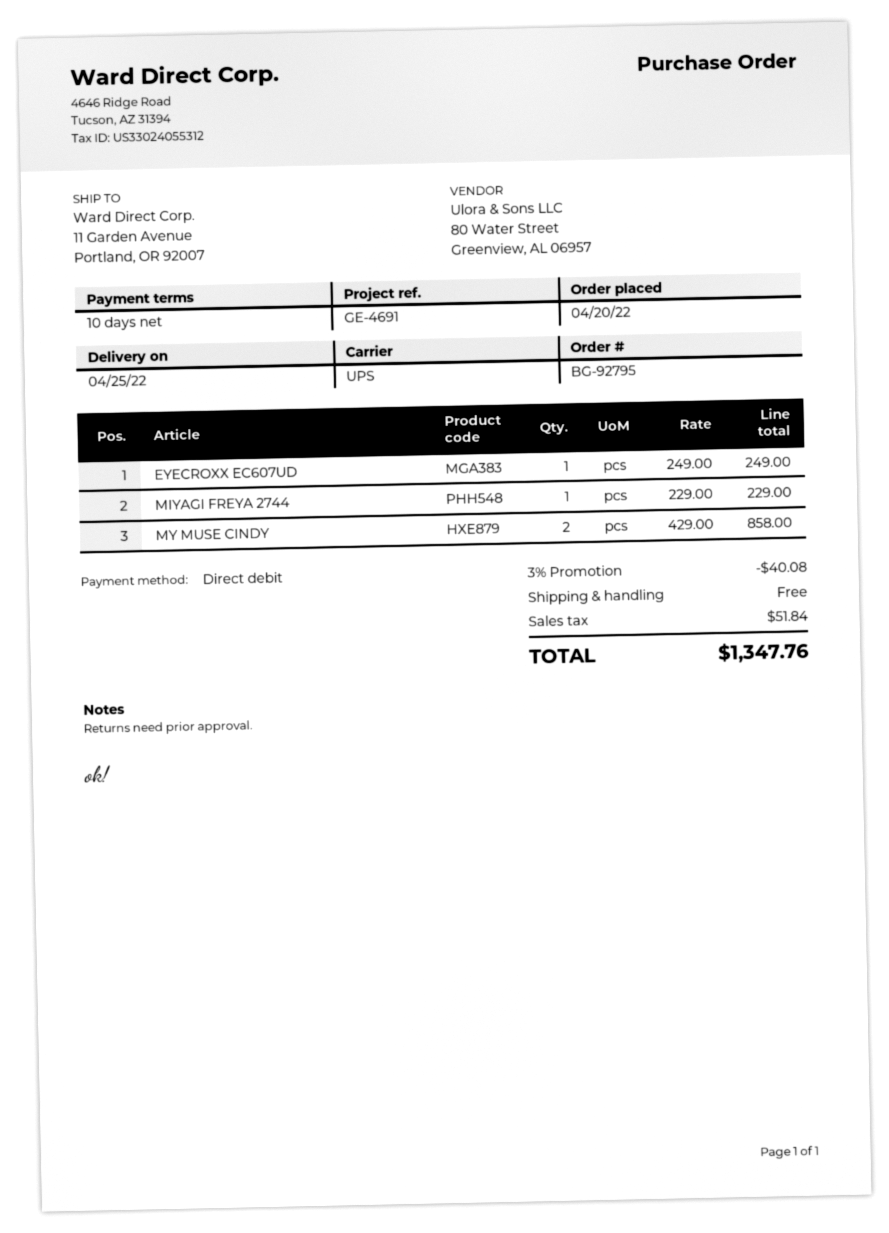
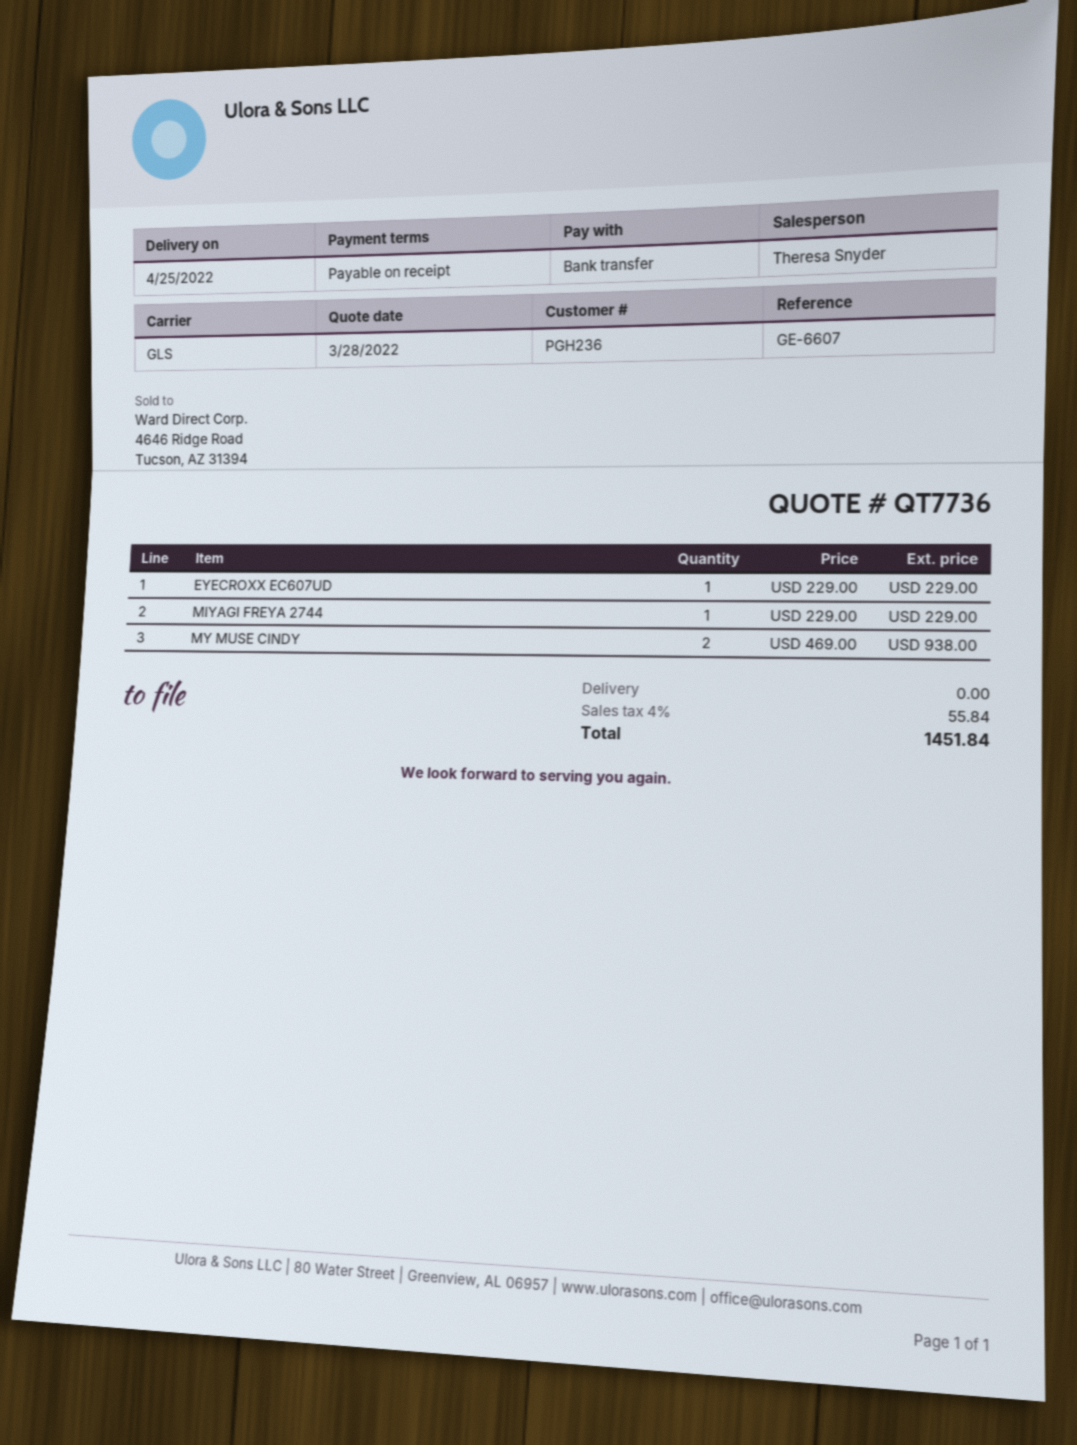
payment terms: 10 days -> on receipt
reference: GE-4691 -> GE-6607
payment method: direct debit -> bank transfer
shipping method: UPS -> GLS
EYECROXX EC607UD: 1 x 249.00 = 249.00 -> 1 x 229.00 = 229.00
MY MUSE CINDY: 2 x 429.00 = 858.00 -> 2 x 469.00 = 938.00
discount: 3% = 40.08 -> none
tax: 51.84 -> 55.84
total: 1347.76 -> 1451.84

